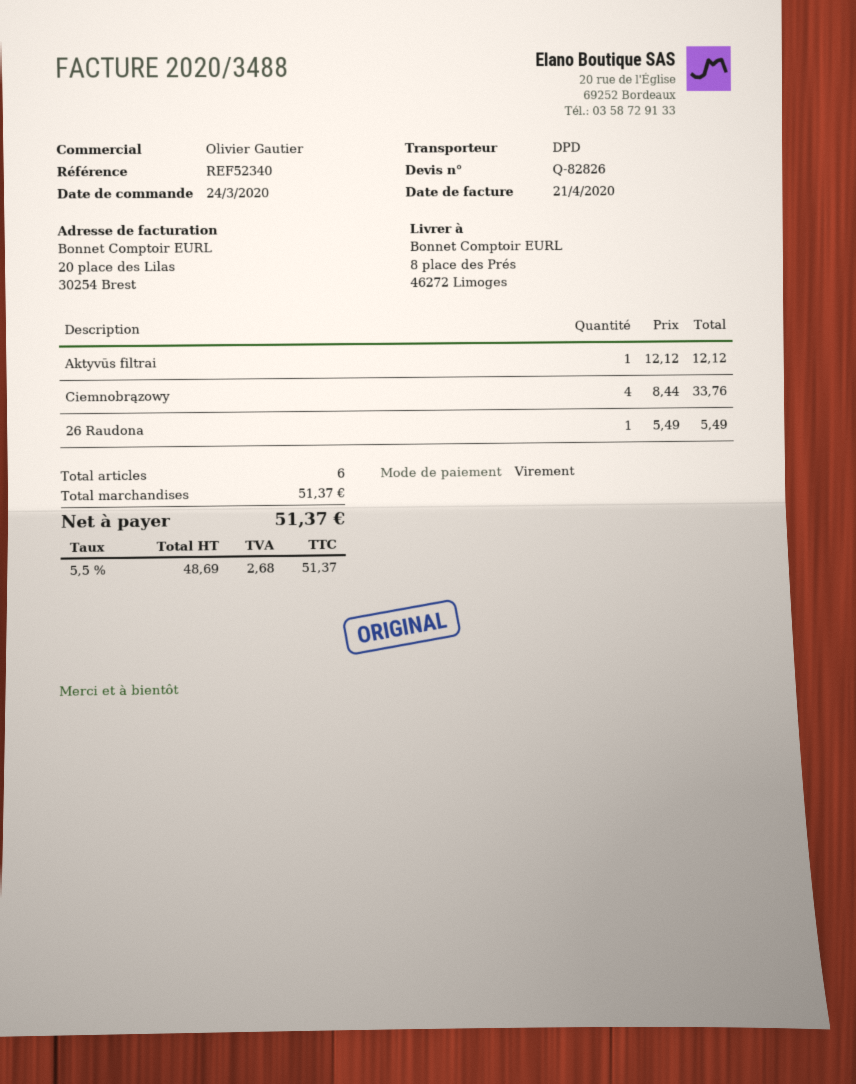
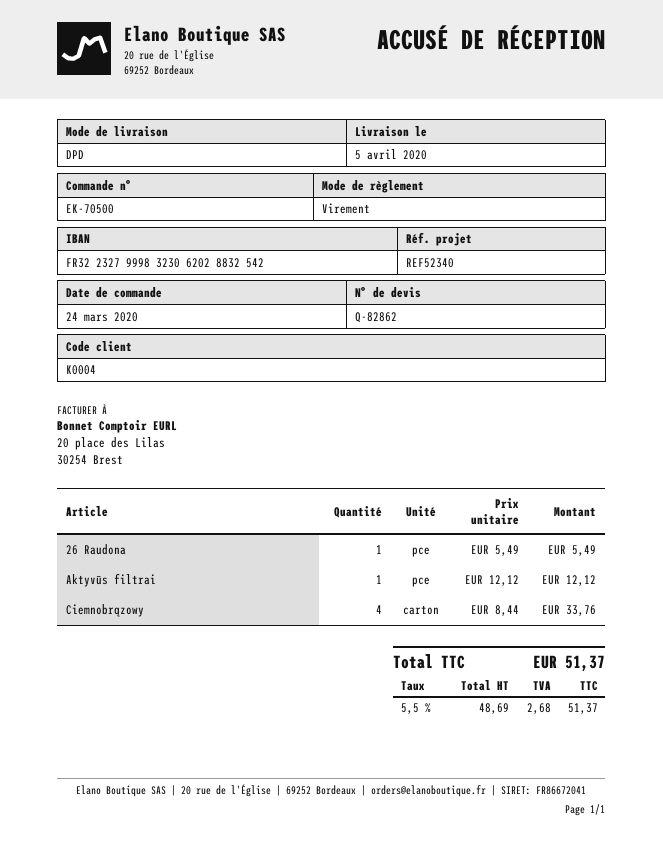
quote number: Q-82826 -> Q-82862

